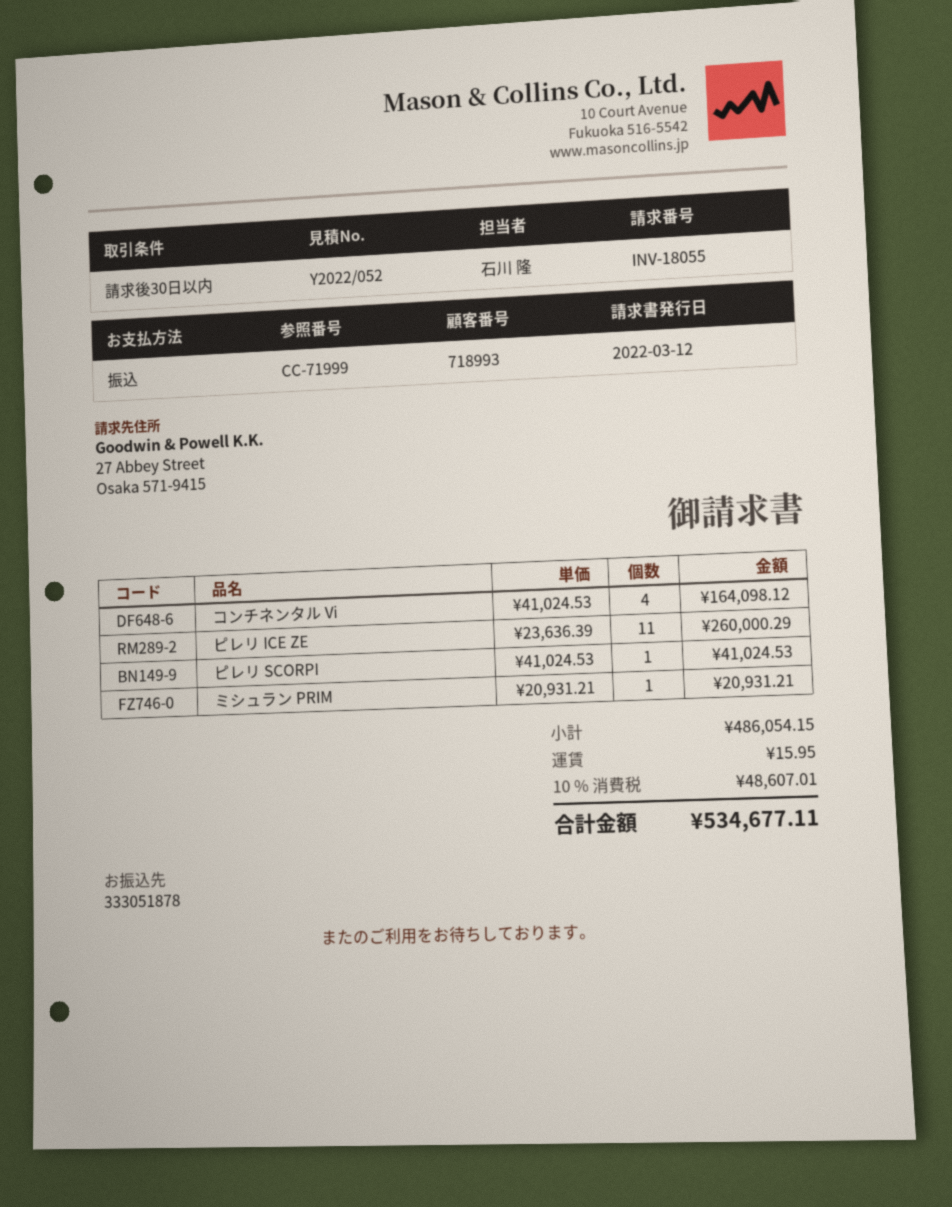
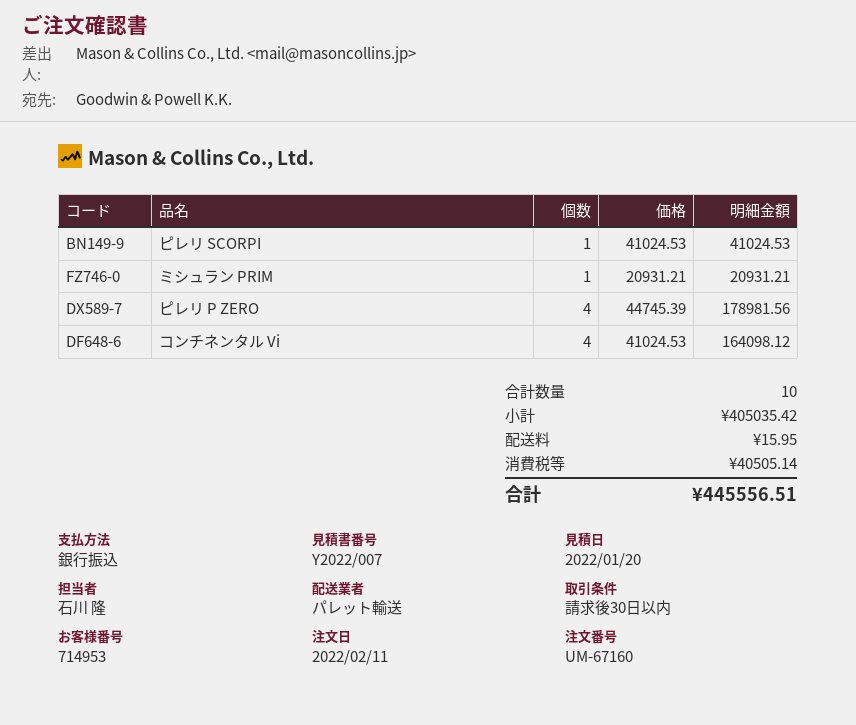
quote number: Y2022/052 -> Y2022/007
customer number: 718993 -> 714953
ピレリ ICE ZE: 11 x 23636.39 = 260000.29 -> none
ピレリ P ZERO: none -> 4 x 44745.39 = 178981.56
subtotal: 486054.15 -> 405035.42
tax: 48607.01 -> 40505.14
total: 534677.11 -> 445556.51

